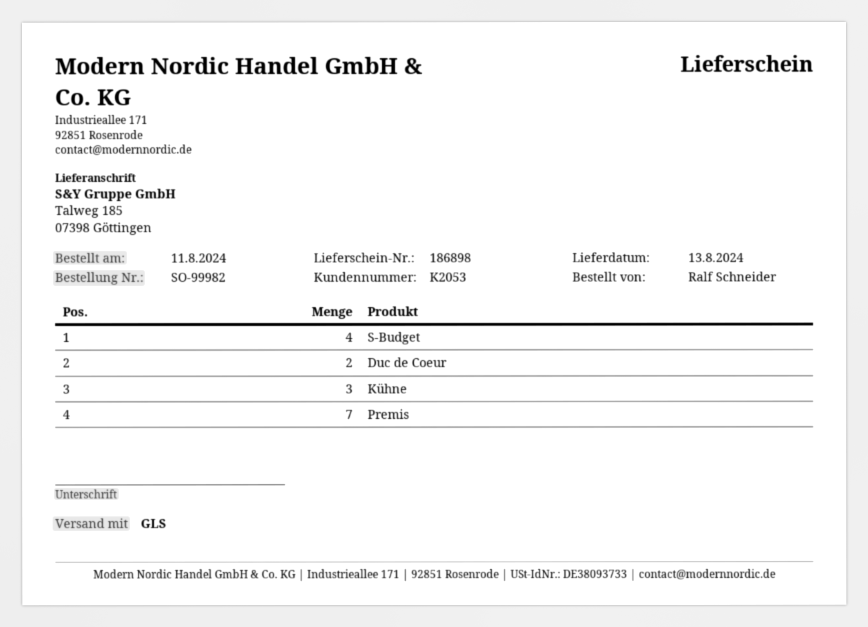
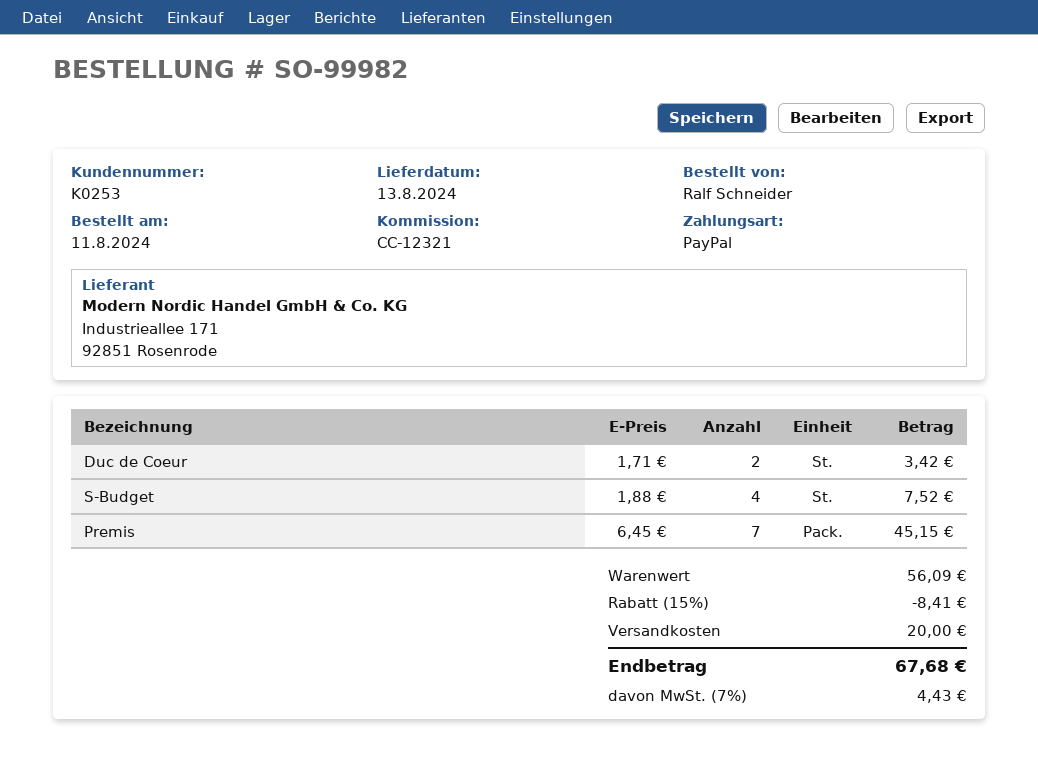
customer number: K2053 -> K0253
Kühne: 3 -> none

